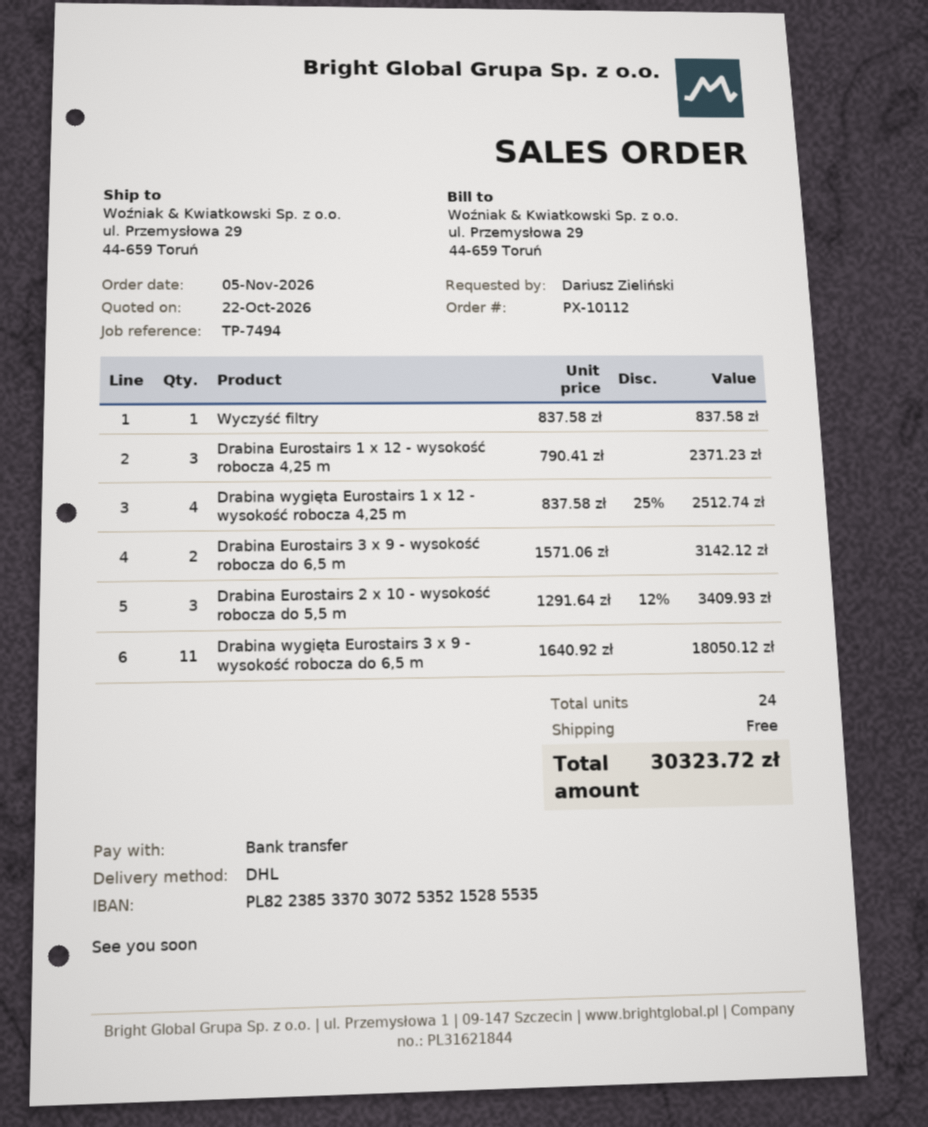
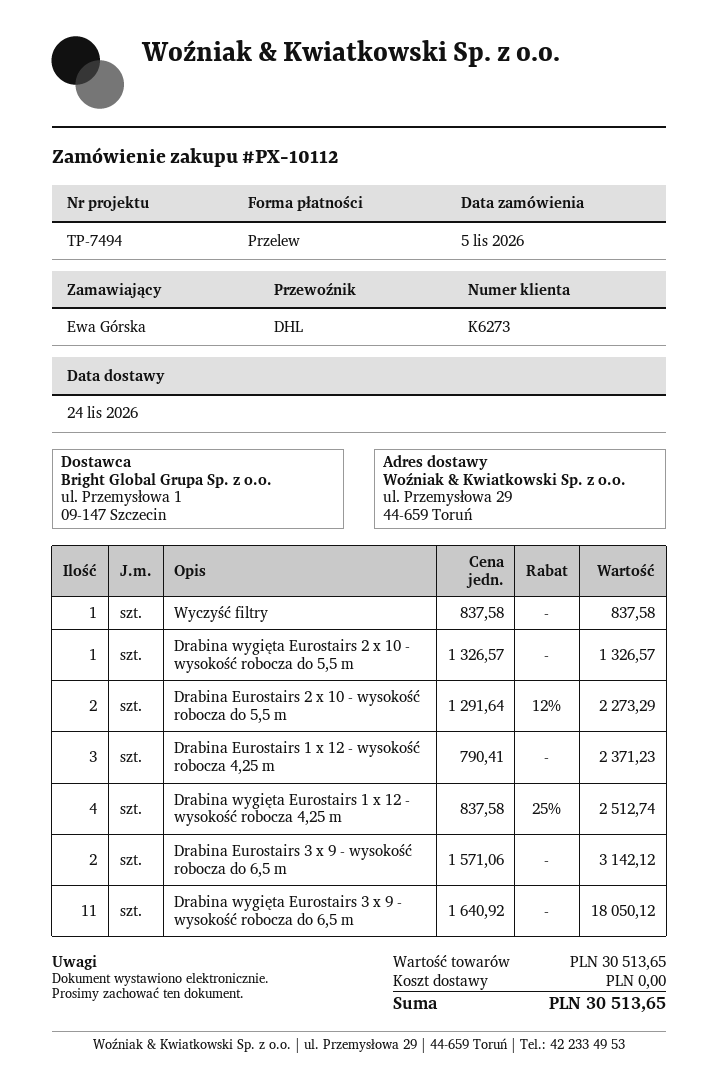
ordered by: Dariusz Zieliński -> Ewa Górska
Drabina Eurostairs 2 x 10 - wysokość robocza do 5,5 m: 3 x 1291.64 - 12% = 3409.93 -> 2 x 1291.64 - 12% = 2273.29
Drabina wygięta Eurostairs 2 x 10 - wysokość robocza do 5,5 m: none -> 1 x 1326.57 = 1326.57
total: 30323.72 -> 30513.65

